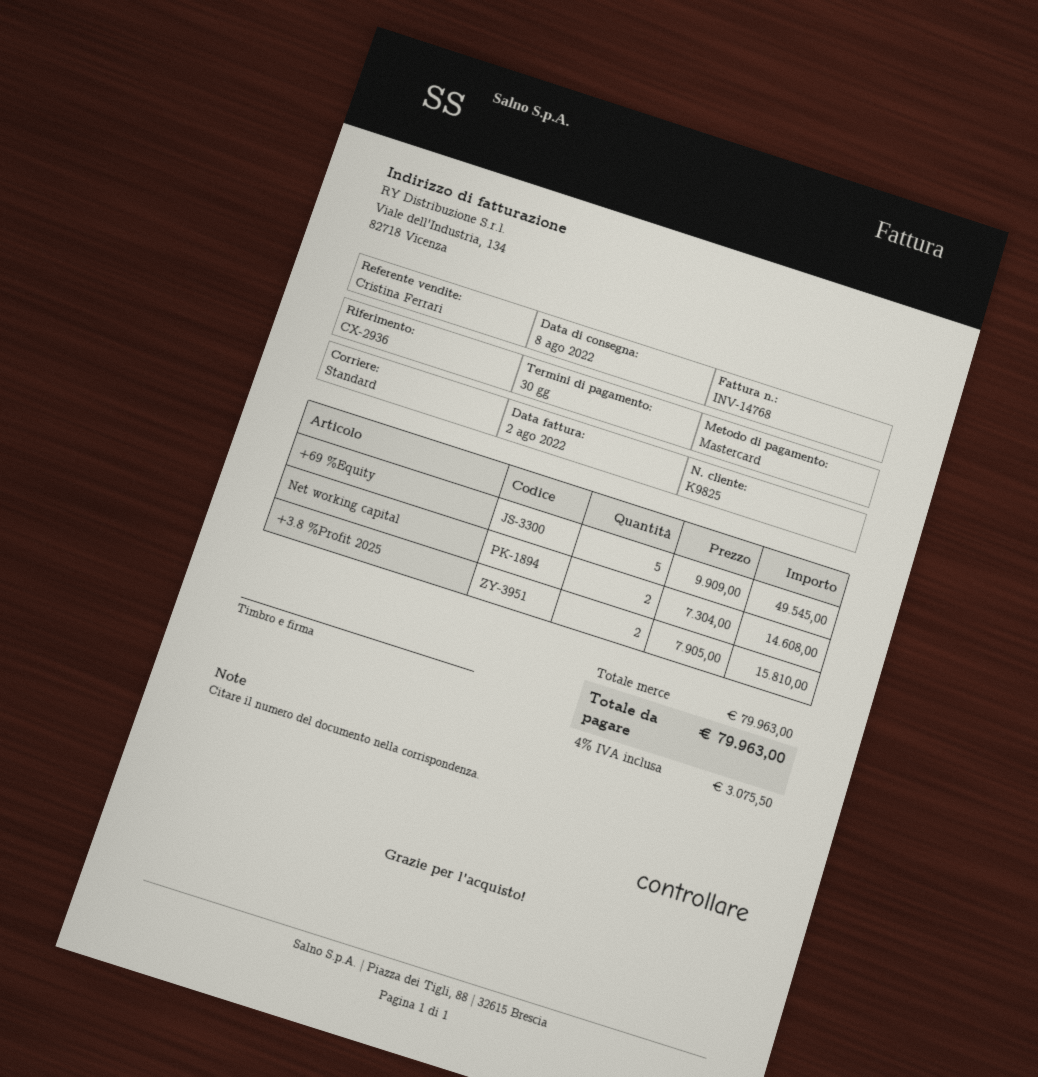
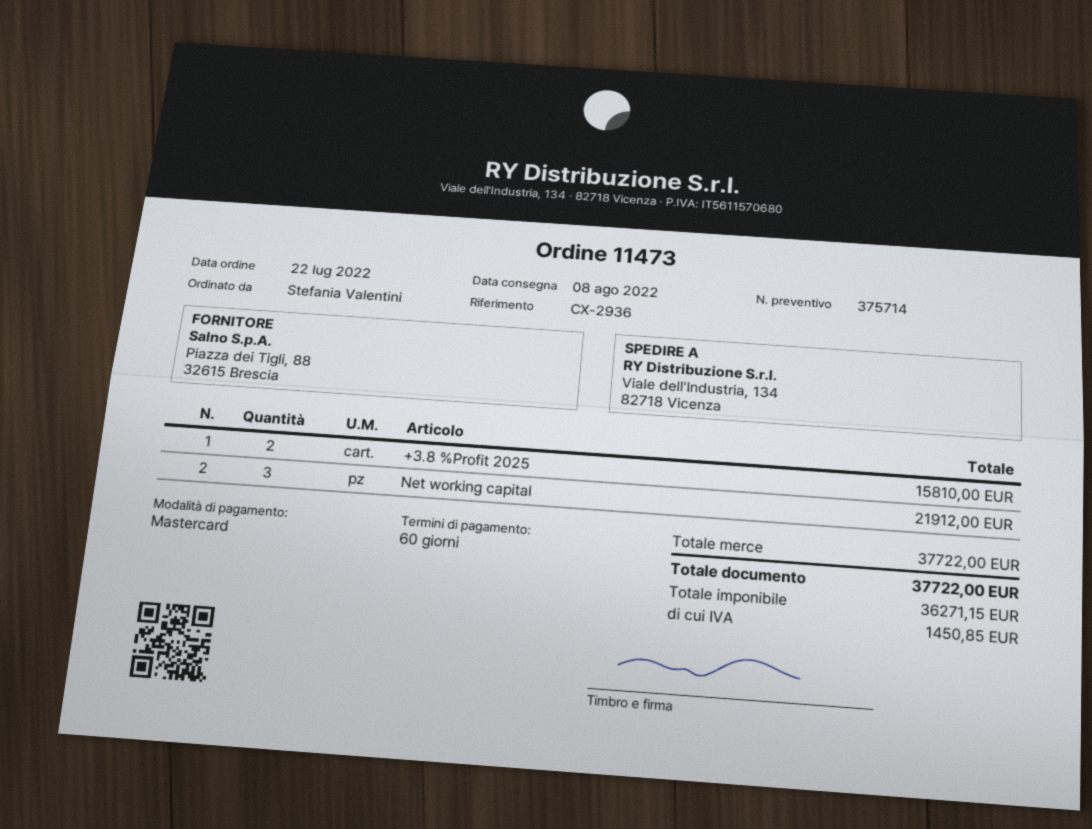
payment terms: 30 days -> 60 days
+69 %Equity: 5 for 49545.00 -> none
Net working capital: 2 for 14608.00 -> 3 for 21912.00
subtotal: 79963.00 -> 37722.00
tax: 3075.50 -> 1450.85
total: 79963.00 -> 37722.00

